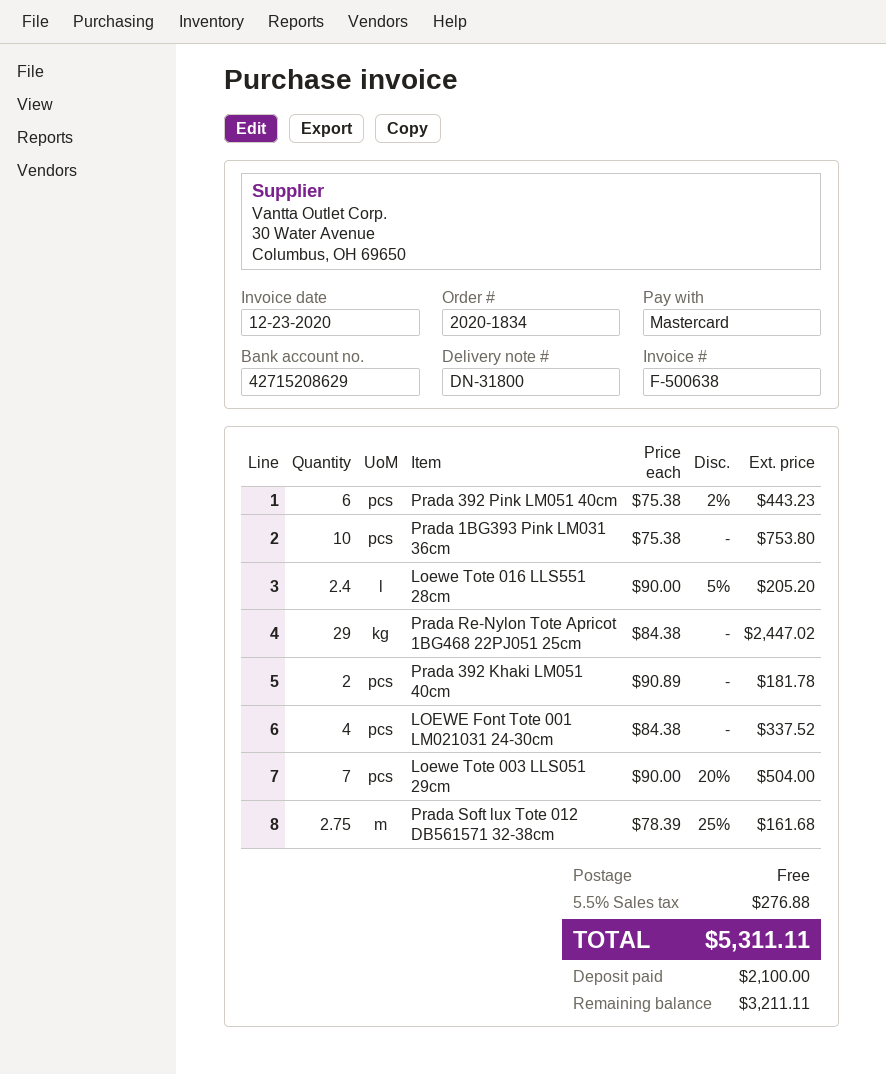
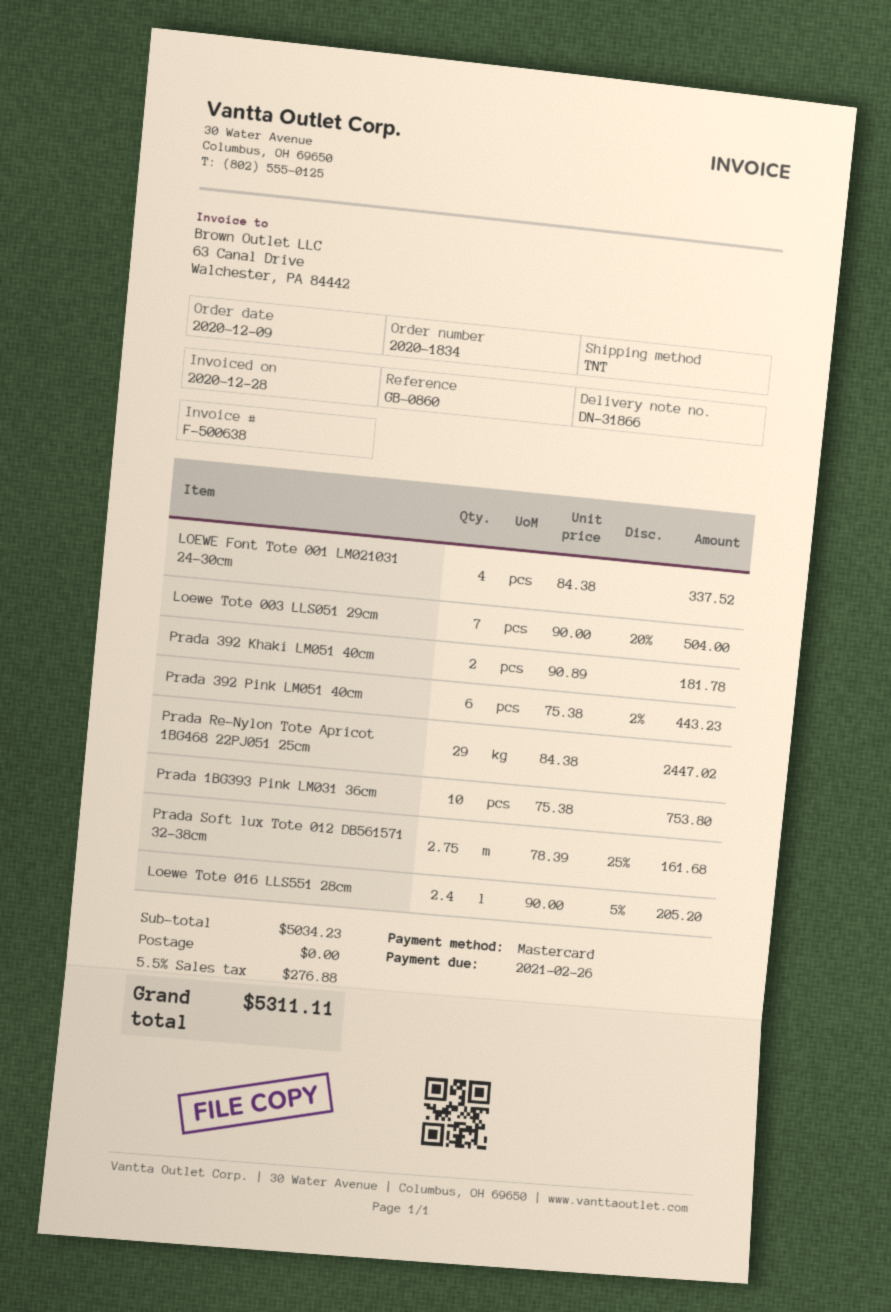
delivery note number: DN-31800 -> DN-31866
invoice date: 2020-12-23 -> 2020-12-28

